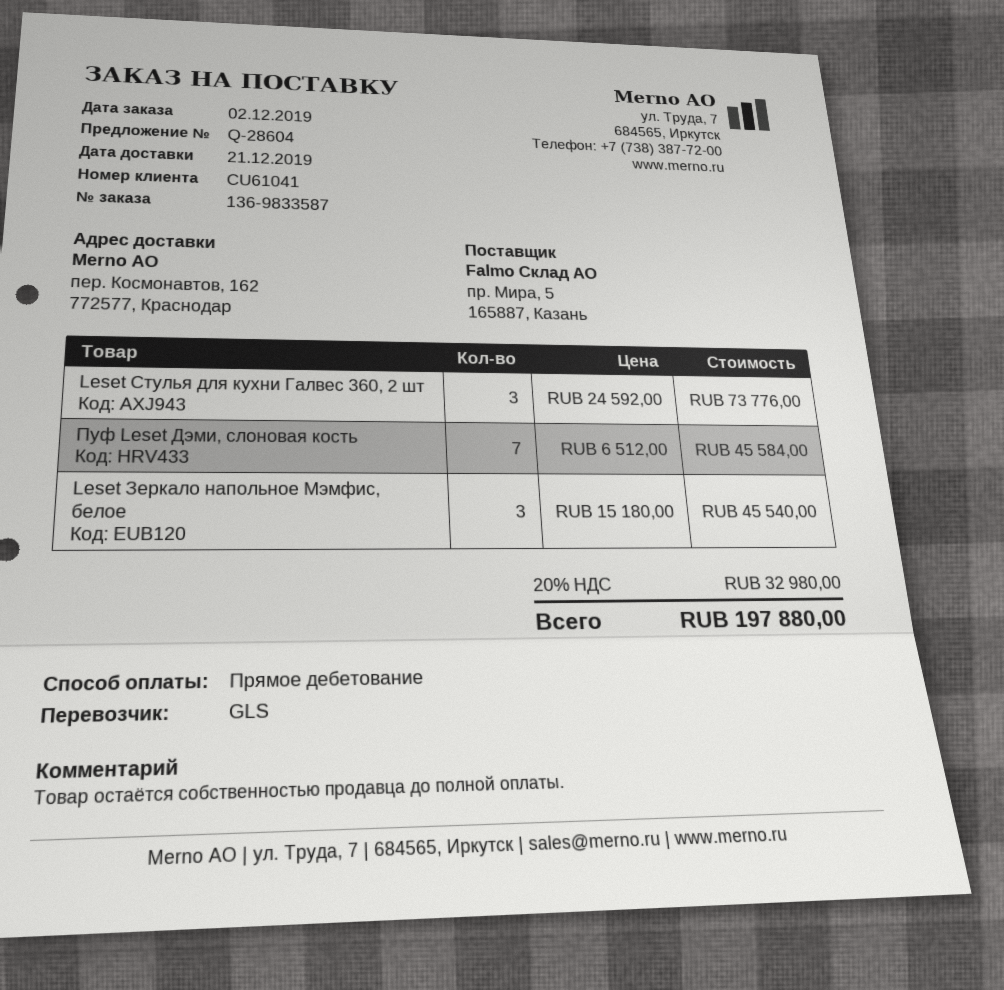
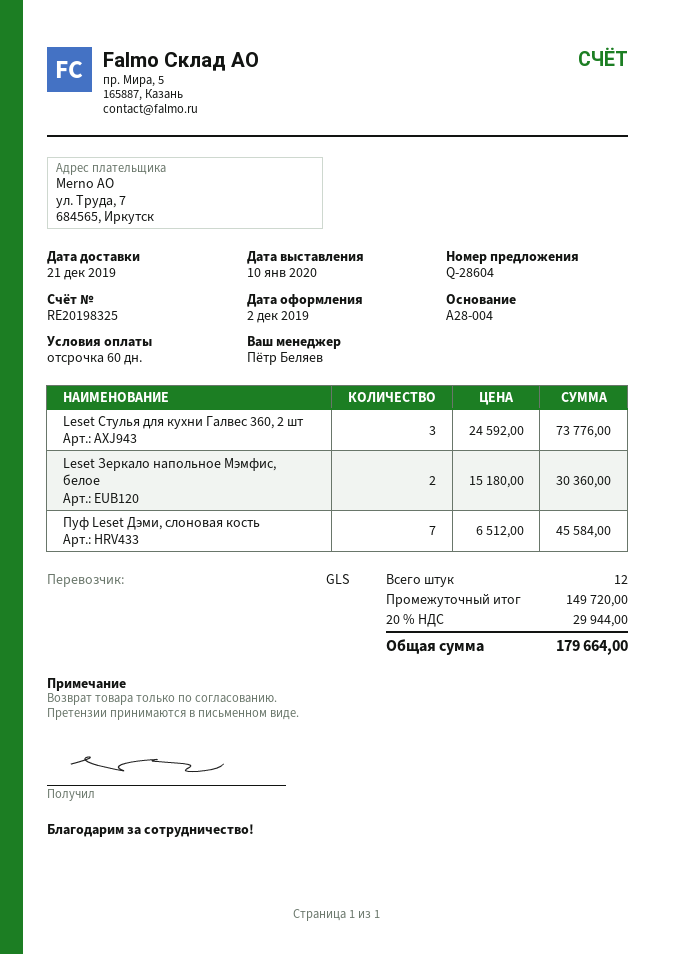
Leset Зеркало напольное Мэмфис, белое: 3 x 15180.00 = 45540.00 -> 2 x 15180.00 = 30360.00
tax: 20% = 32980.00 -> 20% = 29944.00
total: 197880.00 -> 179664.00

